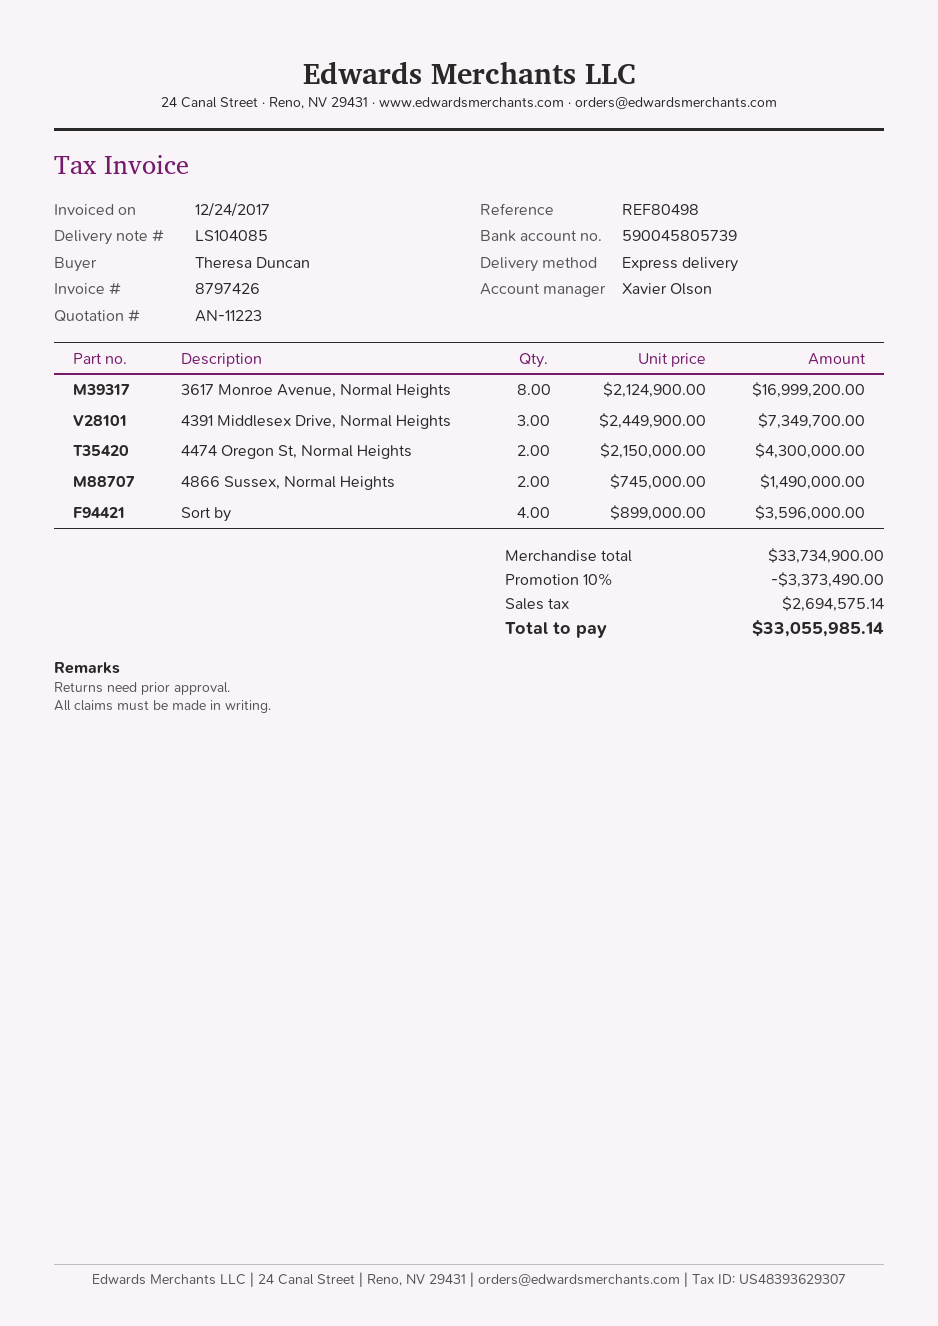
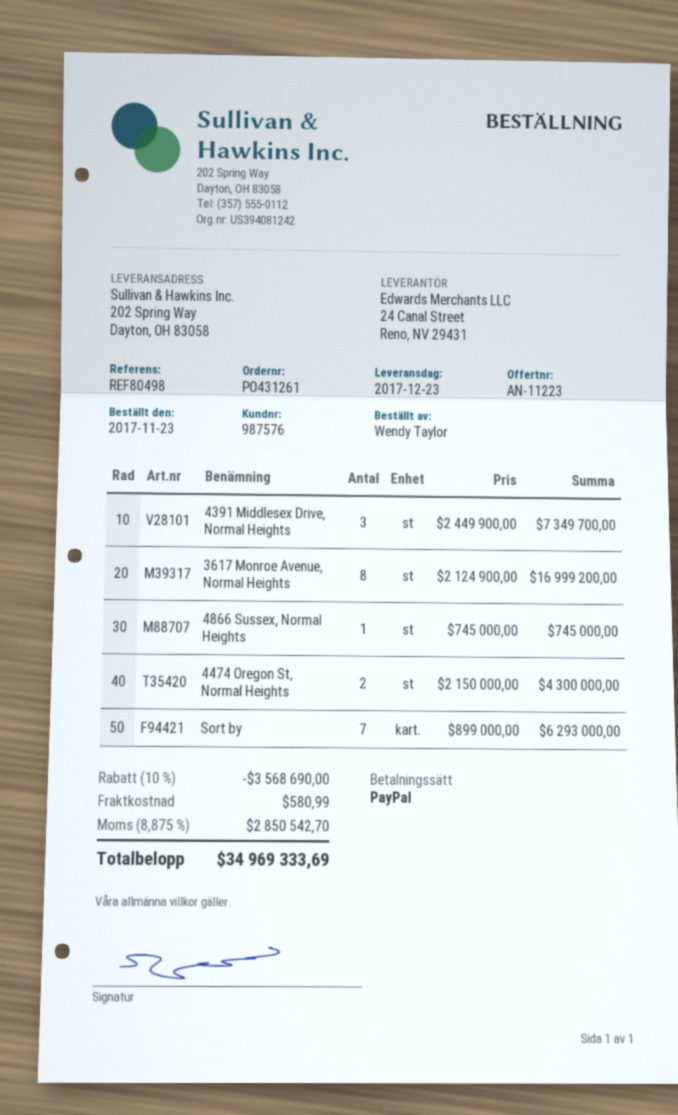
ordered by: Theresa Duncan -> Wendy Taylor
4866 Sussex, Normal Heights: 2 x 745000.00 = 1490000.00 -> 1 x 745000.00 = 745000.00
Sort by: 4 x 899000.00 = 3596000.00 -> 7 x 899000.00 = 6293000.00
discount: 10% = 3373490.00 -> 10% = 3568690.00
shipping: none -> 580.99
tax: 2694575.14 -> 2850542.70
total: 33055985.14 -> 34969333.69

